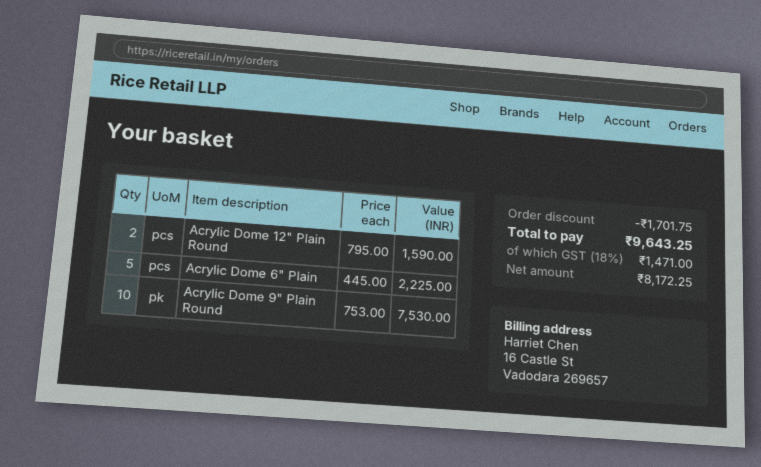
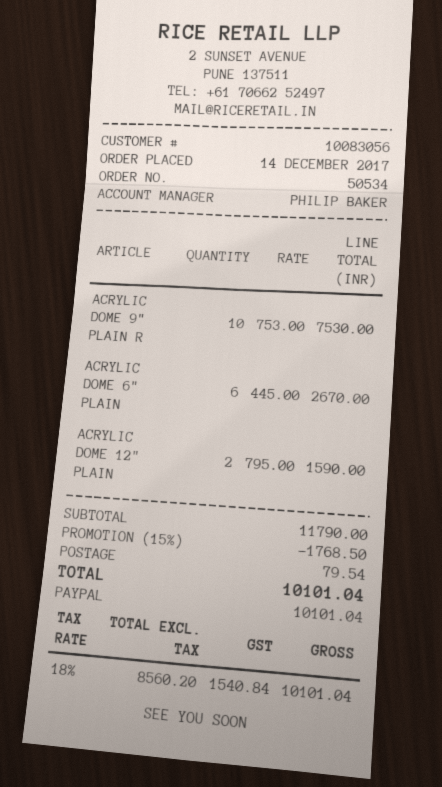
Acrylic Dome 6" Plain: 5 x 445.00 = 2225.00 -> 6 x 445.00 = 2670.00
discount: 1701.75 -> 1768.50
shipping: none -> 79.54
net: 8172.25 -> 8560.20
tax: 18% = 1471.00 -> 18% = 1540.84
total: 9643.25 -> 10101.04

